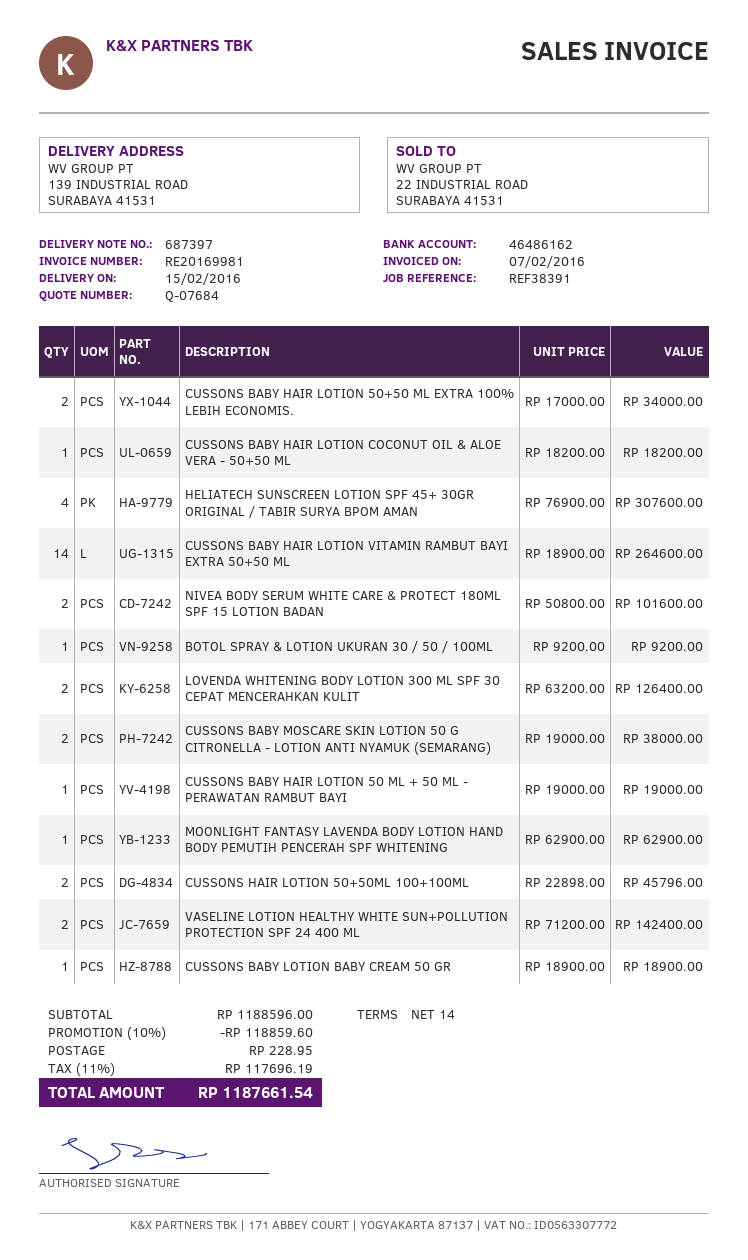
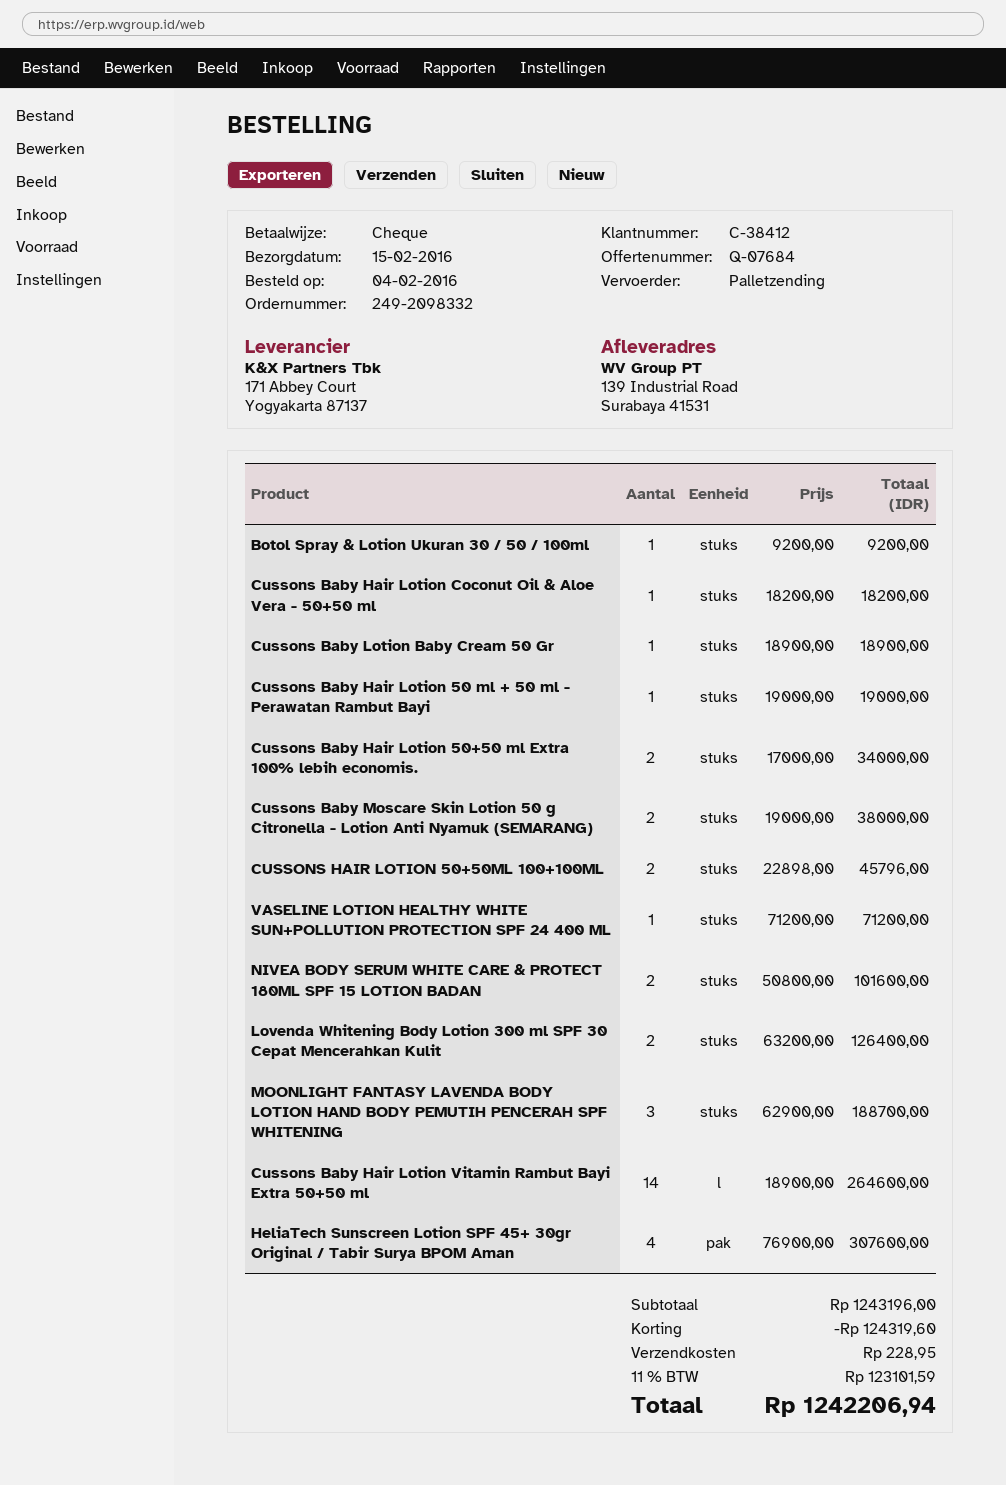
MOONLIGHT FANTASY LAVENDA BODY LOTION HAND BODY PEMUTIH PENCERAH SPF WHITENING: 1 x 62900.00 = 62900.00 -> 3 x 62900.00 = 188700.00
VASELINE LOTION HEALTHY WHITE SUN+POLLUTION PROTECTION SPF 24 400 ML: 2 x 71200.00 = 142400.00 -> 1 x 71200.00 = 71200.00
subtotal: 1188596.00 -> 1243196.00
discount: 118859.60 -> 124319.60
tax: 11% = 117696.19 -> 11% = 123101.59
total: 1187661.54 -> 1242206.94

